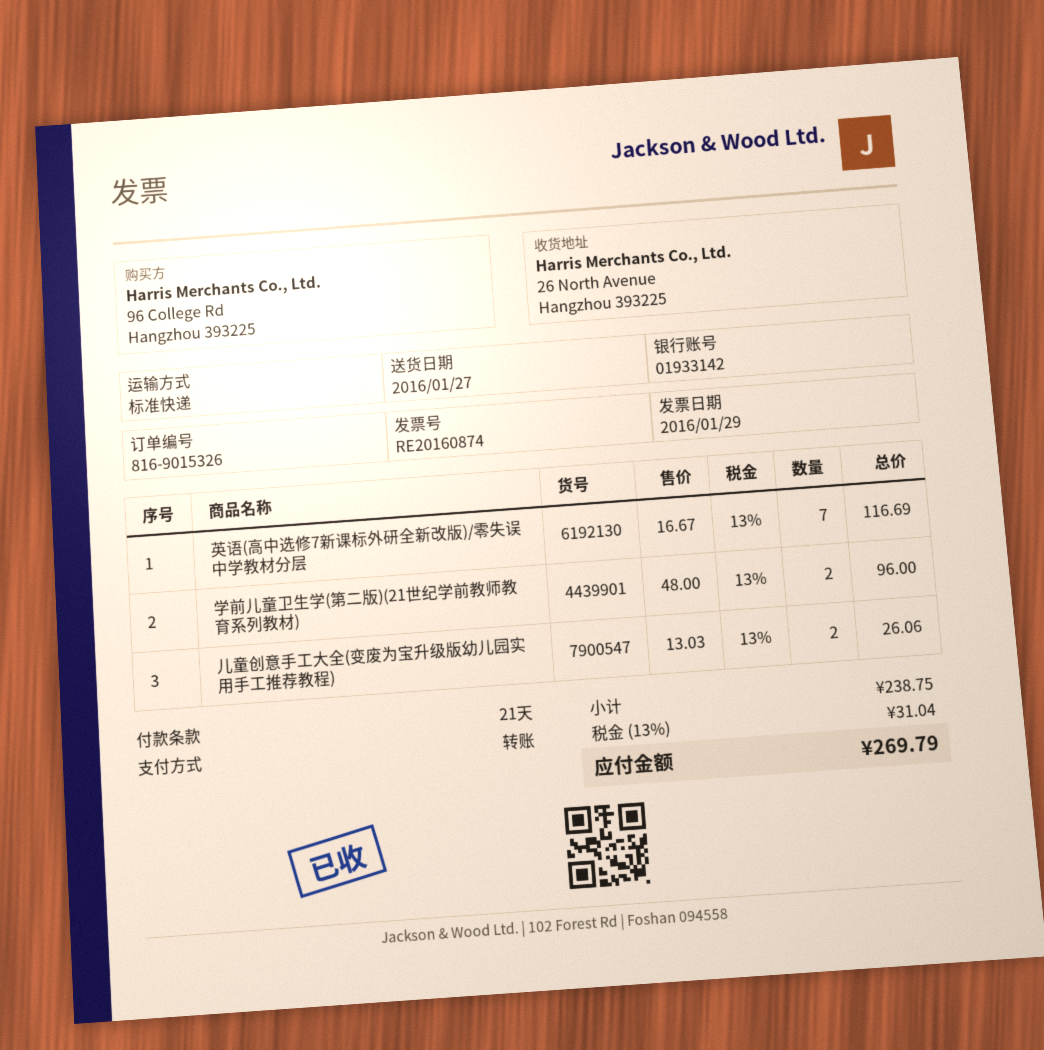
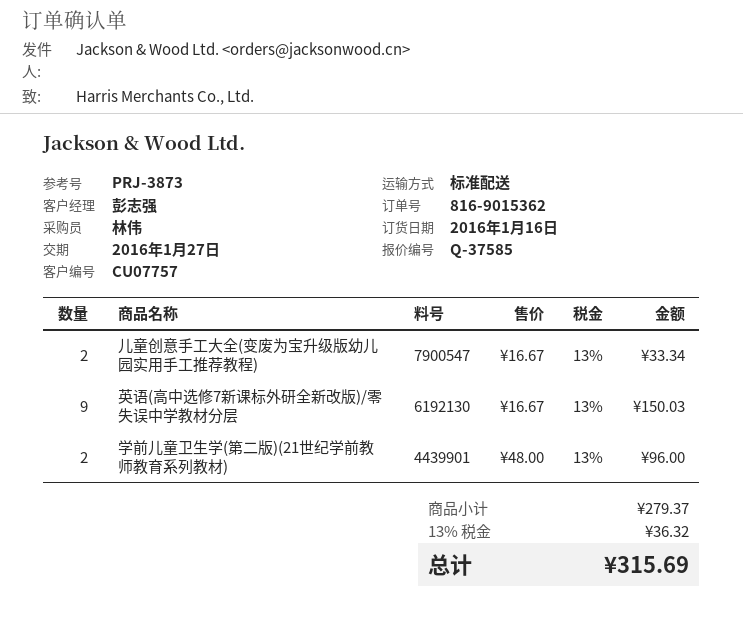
order number: 816-9015326 -> 816-9015362
英语(高中选修7新课标外研全新改版)/零失误中学教材分层: 7 x 16.67 = 116.69 -> 9 x 16.67 = 150.03
儿童创意手工大全(变废为宝升级版幼儿园实用手工推荐教程): 2 x 13.03 = 26.06 -> 2 x 16.67 = 33.34
subtotal: 238.75 -> 279.37
tax: 13% = 31.04 -> 13% = 36.32
total: 269.79 -> 315.69

